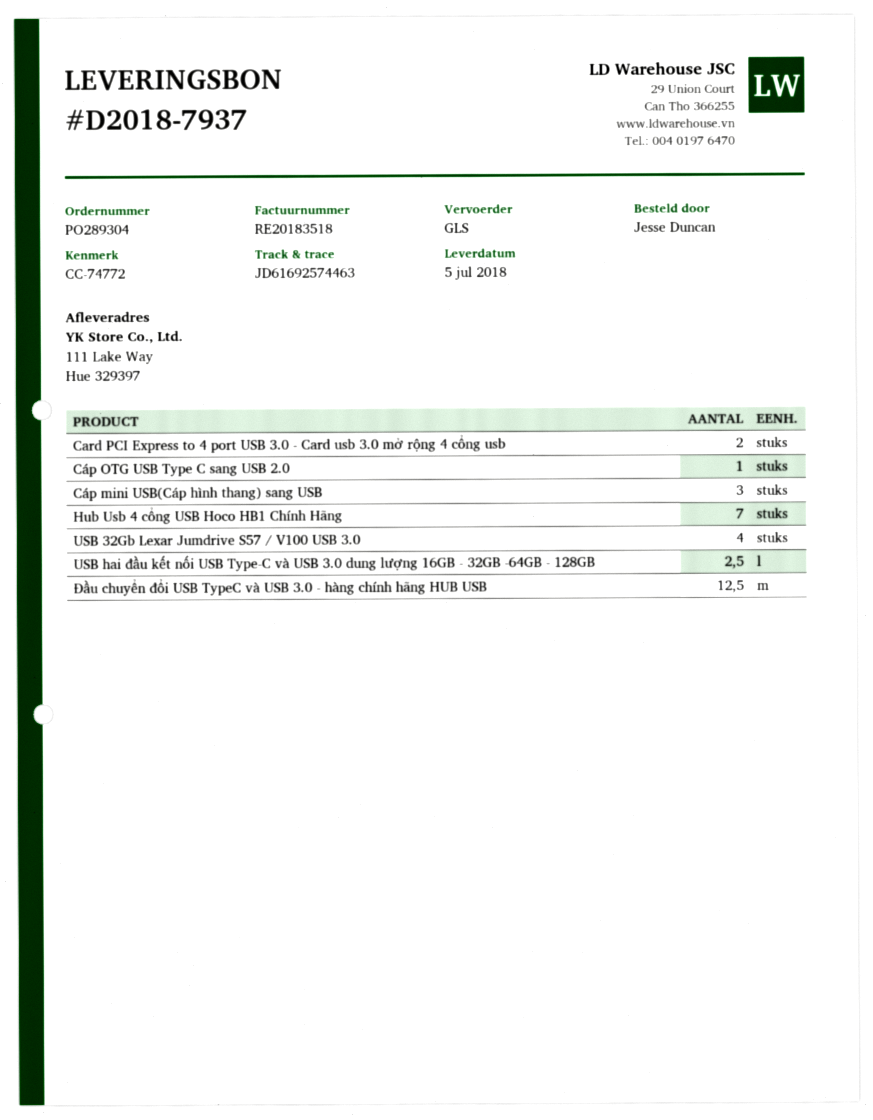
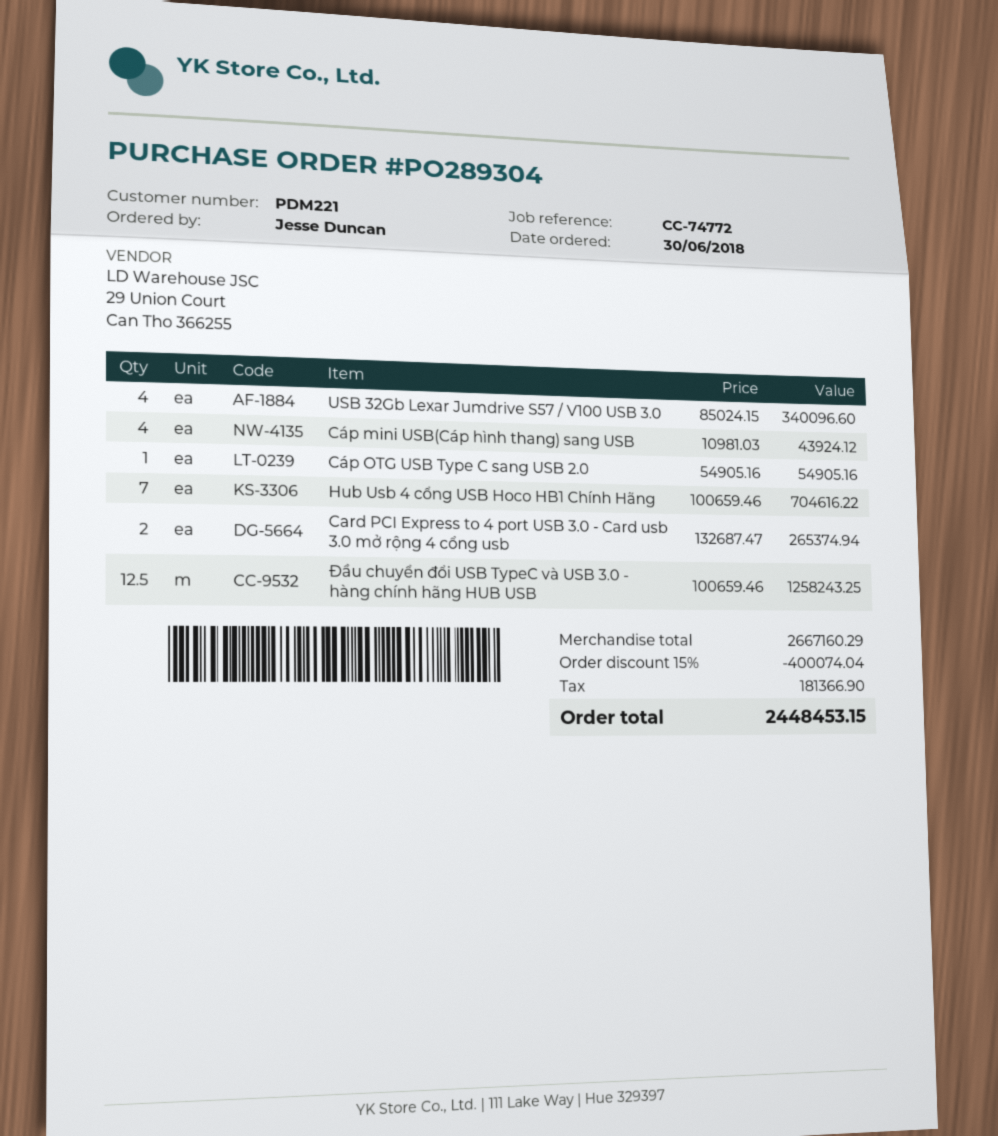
Cáp mini USB(Cáp hình thang) sang USB: 3 -> 4
USB hai đầu kết nối USB Type-C và USB 3.0 dung lượng 16GB - 32GB -64GB - 128GB: 2.5 -> none

